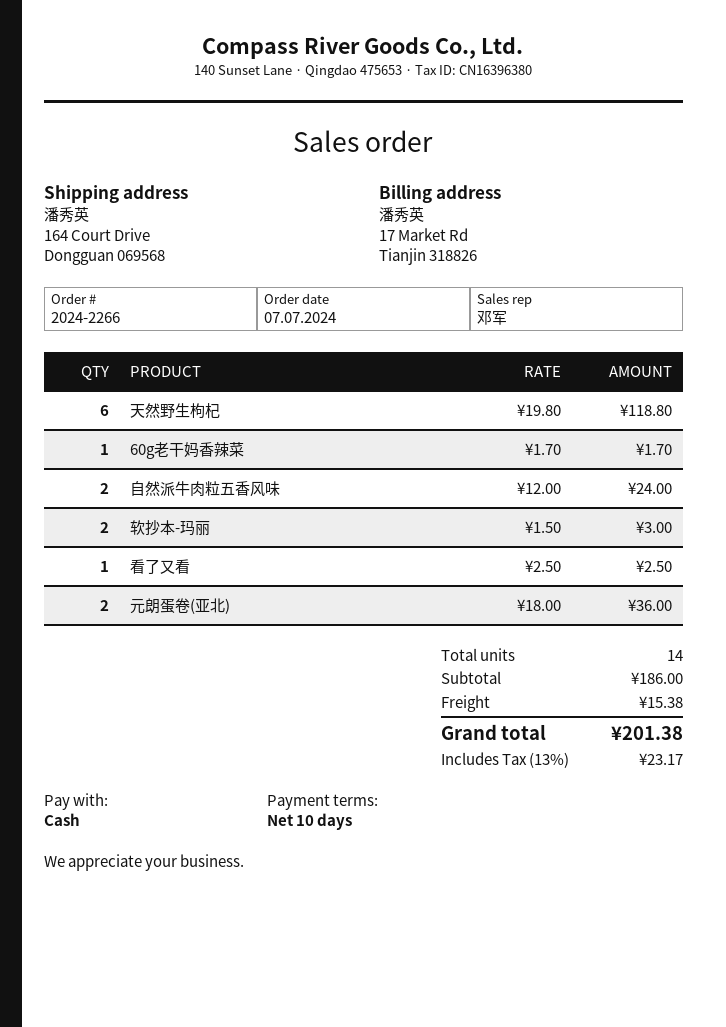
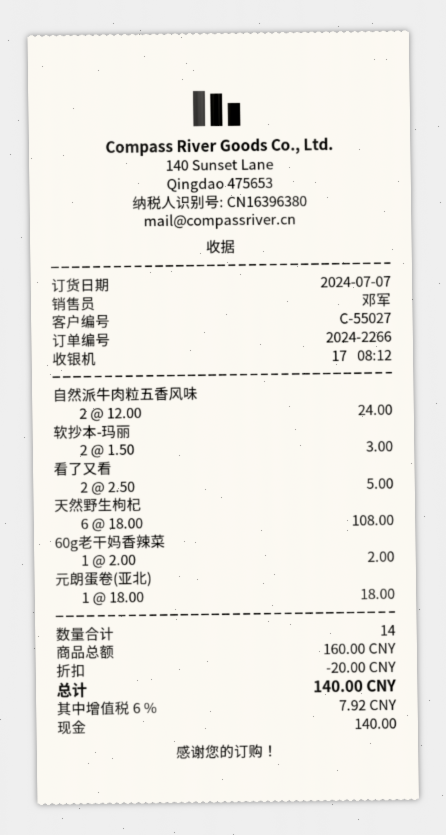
天然野生枸杞: 6 x 19.80 = 118.80 -> 6 x 18.00 = 108.00
60g老干妈香辣菜: 1 x 1.70 = 1.70 -> 1 x 2.00 = 2.00
看了又看: 1 x 2.50 = 2.50 -> 2 x 2.50 = 5.00
元朗蛋卷(亚北): 2 x 18.00 = 36.00 -> 1 x 18.00 = 18.00
subtotal: 186.00 -> 160.00
discount: none -> 20.00
shipping: 15.38 -> none
tax: 13% = 23.17 -> 6% = 7.92
total: 201.38 -> 140.00

